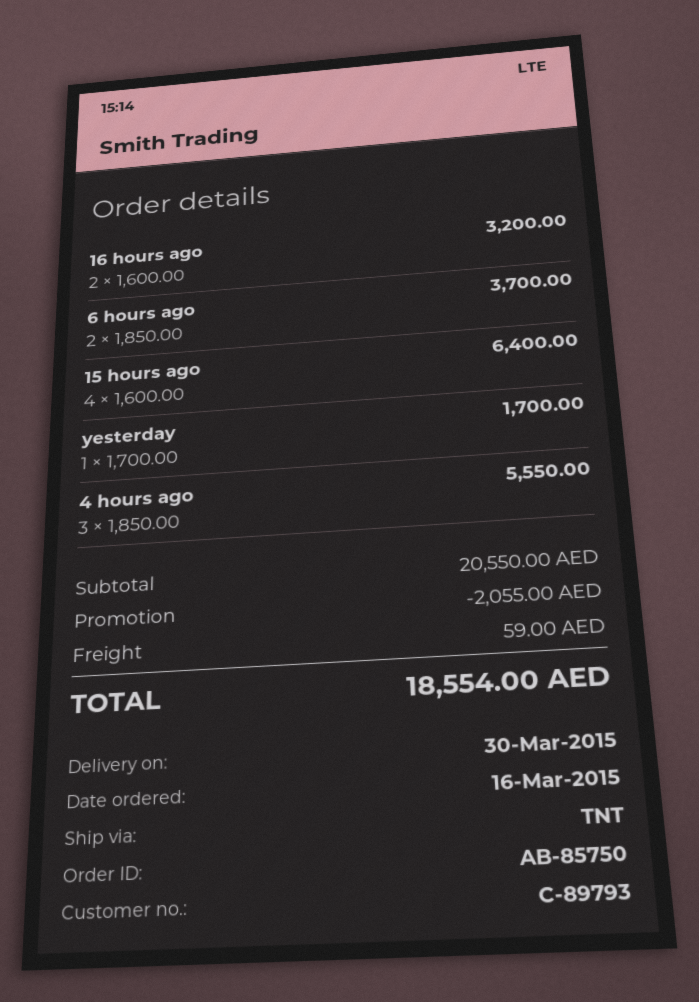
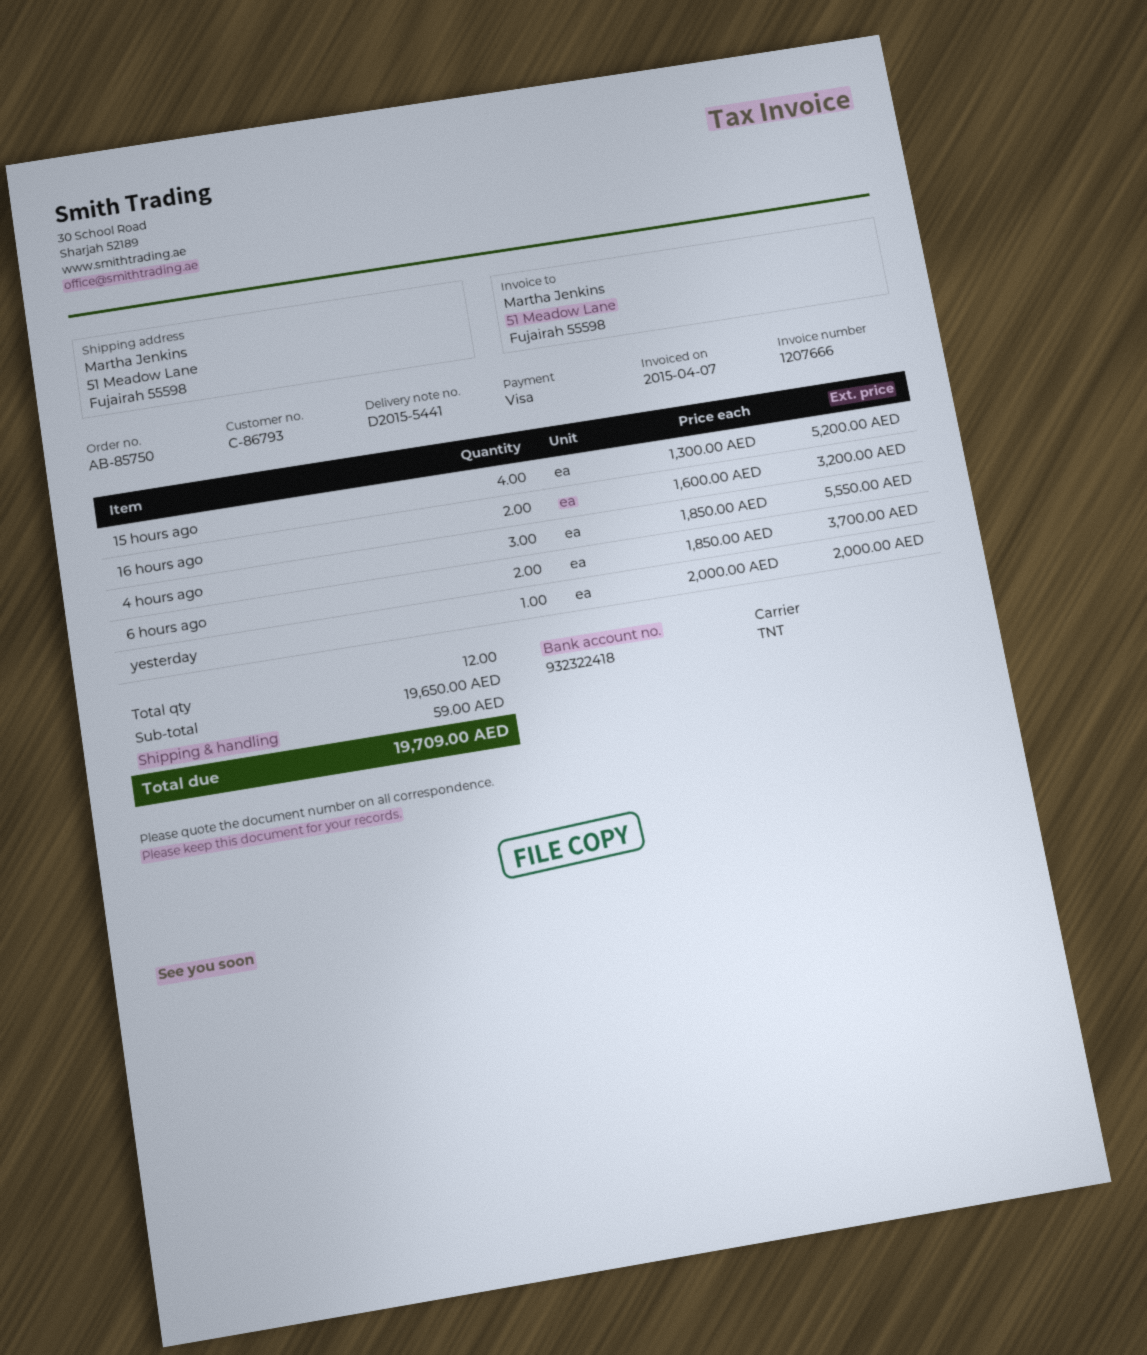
customer number: C-89793 -> C-86793
15 hours ago: 4 x 1600.00 = 6400.00 -> 4 x 1300.00 = 5200.00
yesterday: 1 x 1700.00 = 1700.00 -> 1 x 2000.00 = 2000.00
subtotal: 20550.00 -> 19650.00
discount: 2055.00 -> none
total: 18554.00 -> 19709.00

